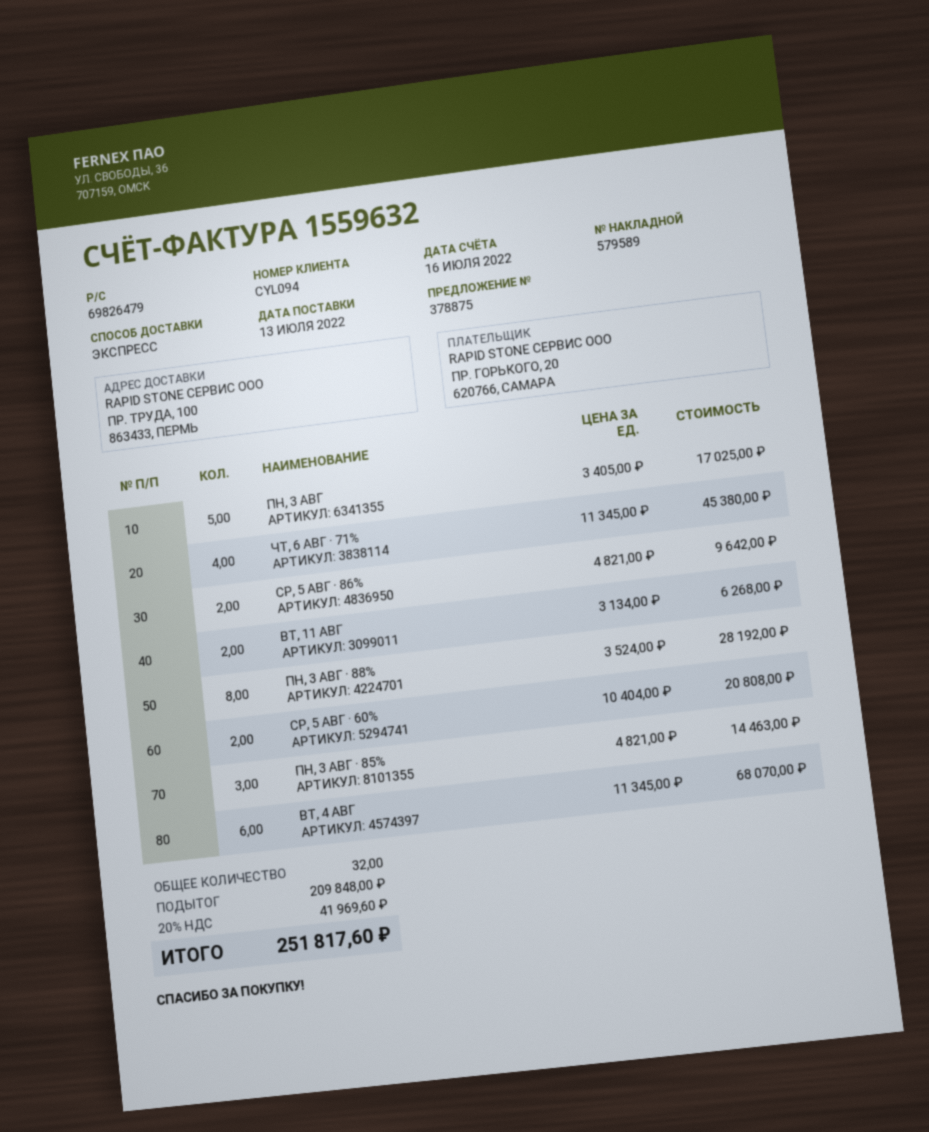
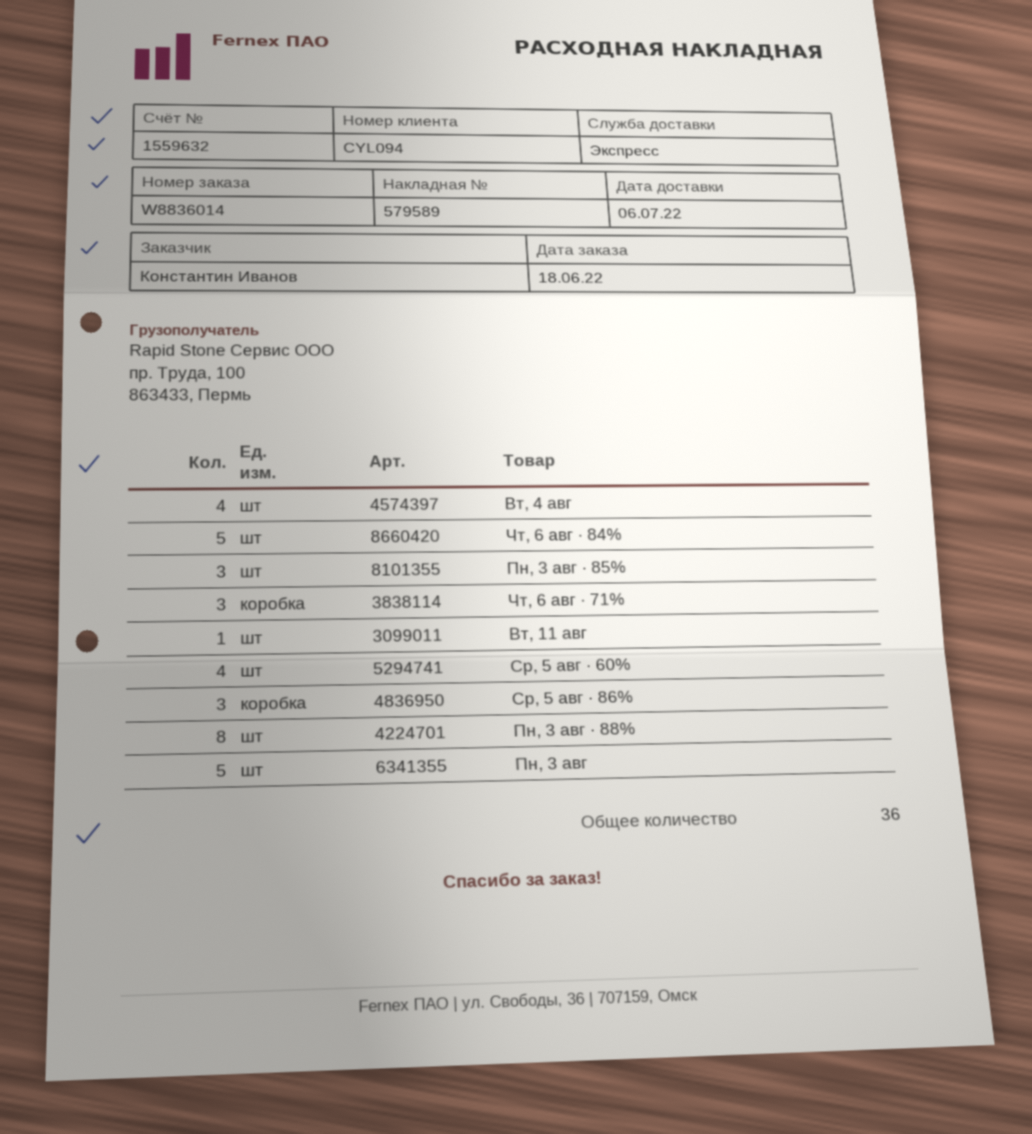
delivery date: 2022-07-13 -> 2022-07-06
ЧТ, 6 АВГ · 71%: 4 -> 3
СР, 5 АВГ · 86%: 2 -> 3
ВТ, 11 АВГ: 2 -> 1
СР, 5 АВГ · 60%: 2 -> 4
ВТ, 4 АВГ: 6 -> 4
Чт, 6 авг · 84%: none -> 5
total quantity: 32 -> 36

